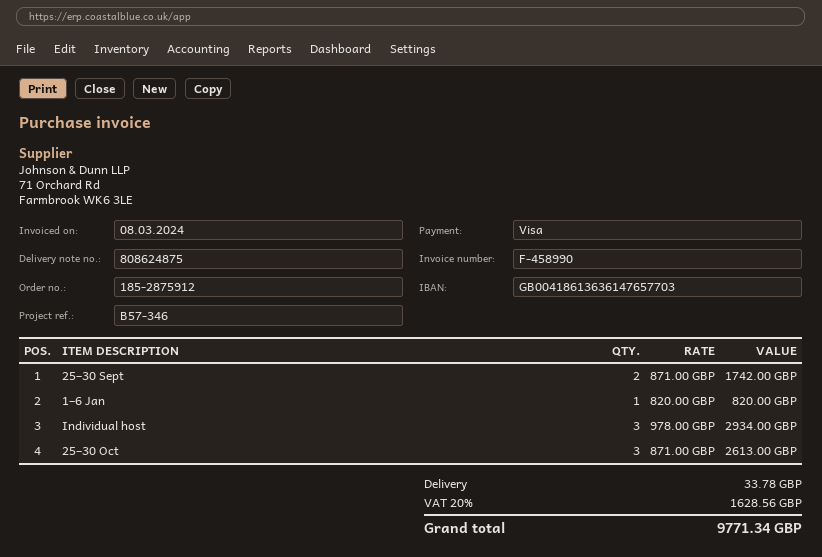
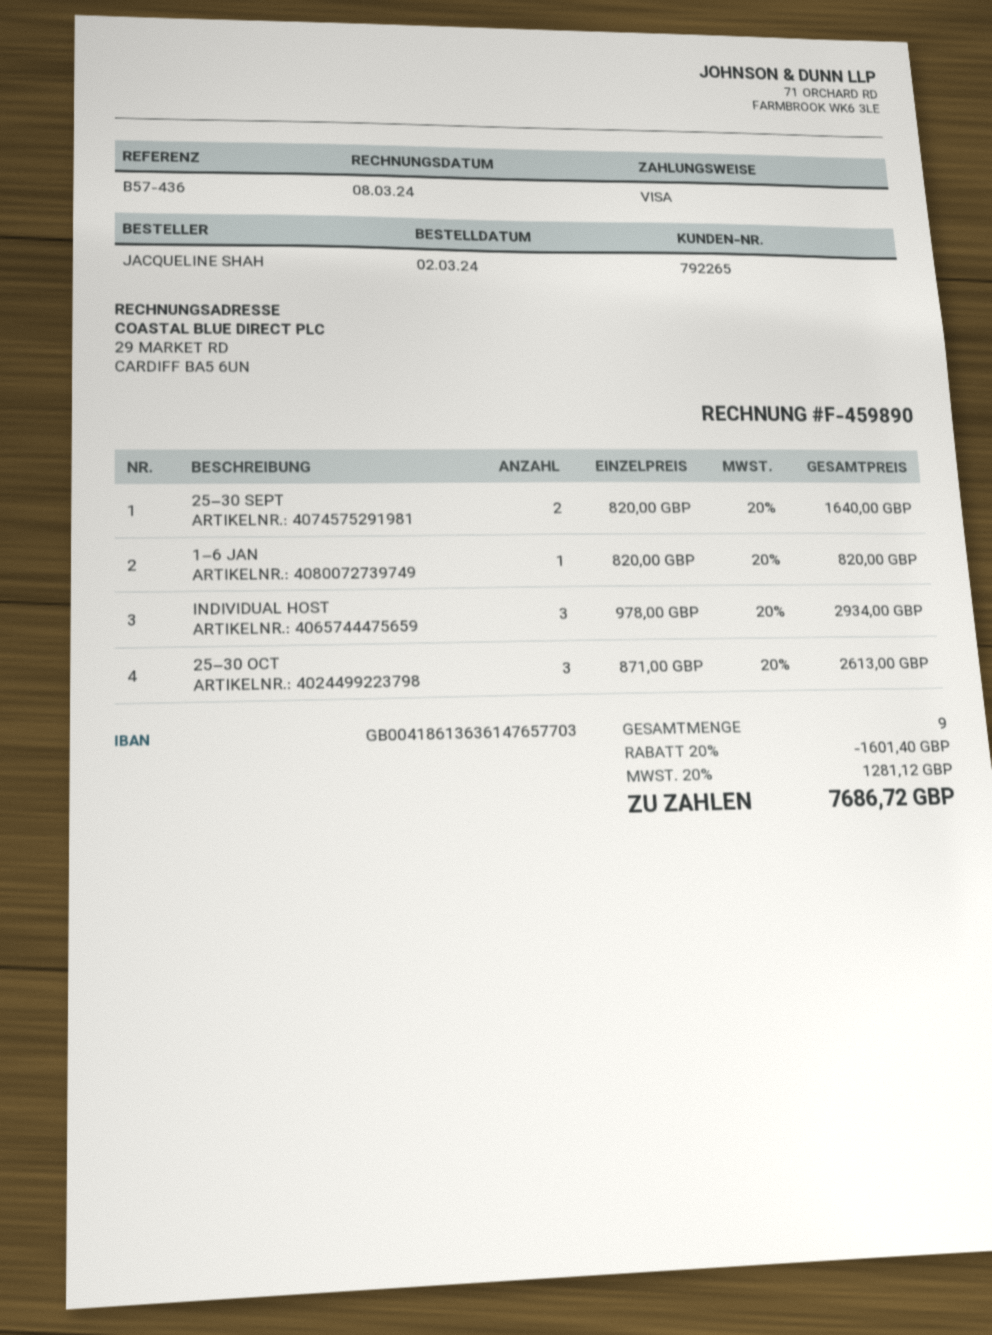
invoice number: F-458990 -> F-459890
reference: B57-346 -> B57-436
25–30 Sept: 2 x 871.00 = 1742.00 -> 2 x 820.00 = 1640.00
discount: none -> 20% = 1601.40
shipping: 33.78 -> none
tax: 20% = 1628.56 -> 20% = 1281.12
total: 9771.34 -> 7686.72

